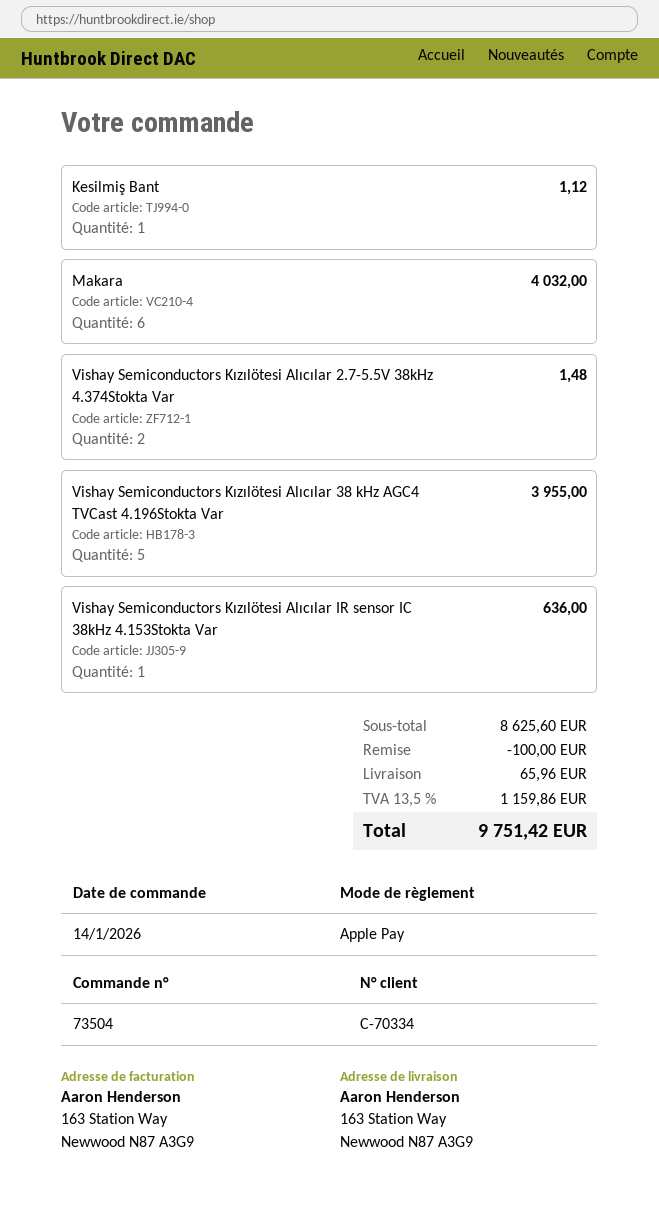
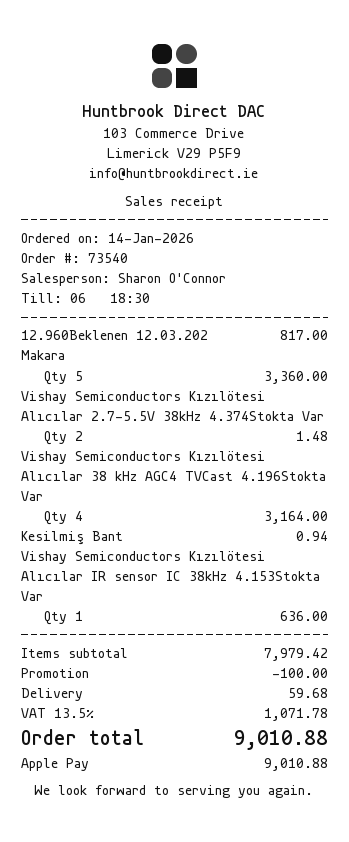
order number: 73504 -> 73540
Kesilmiş Bant: 1 for 1.12 -> 1 for 0.94
Makara: 6 for 4032.00 -> 5 for 3360.00
Vishay Semiconductors Kızılötesi Alıcılar 38 kHz AGC4 TVCast 4.196Stokta Var: 5 for 3955.00 -> 4 for 3164.00
12.960Beklenen 12.03.202: none -> 1 for 817.00
subtotal: 8625.60 -> 7979.42
shipping: 65.96 -> 59.68
tax: 13.5% = 1159.86 -> 13.5% = 1071.78
total: 9751.42 -> 9010.88

